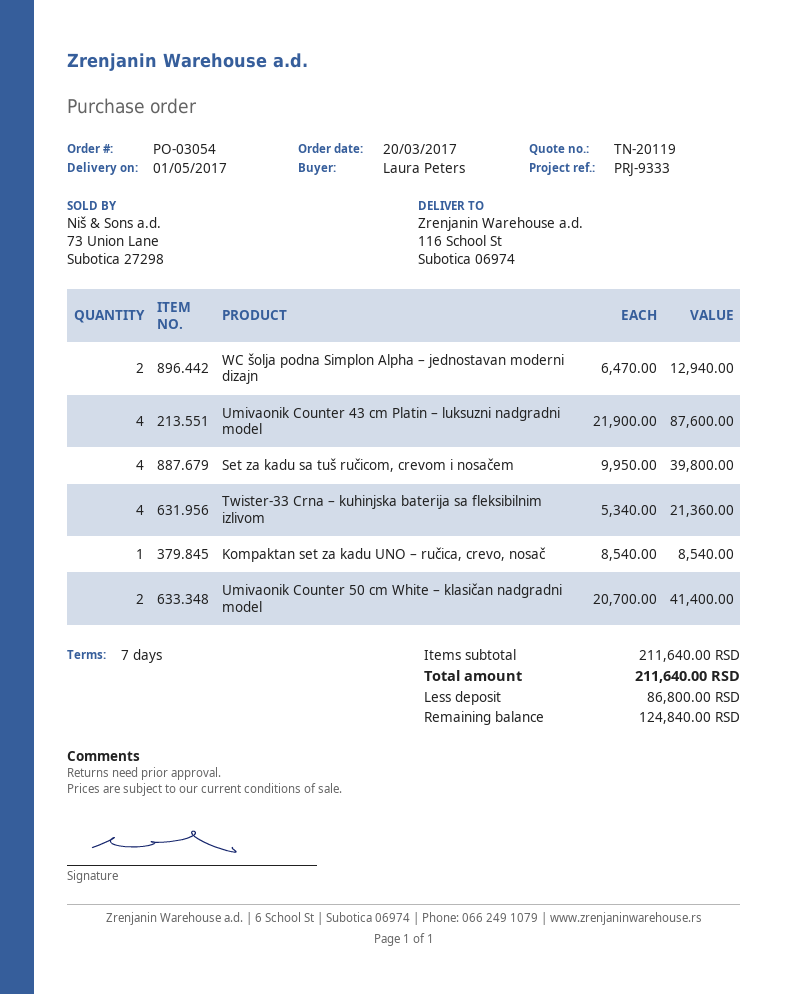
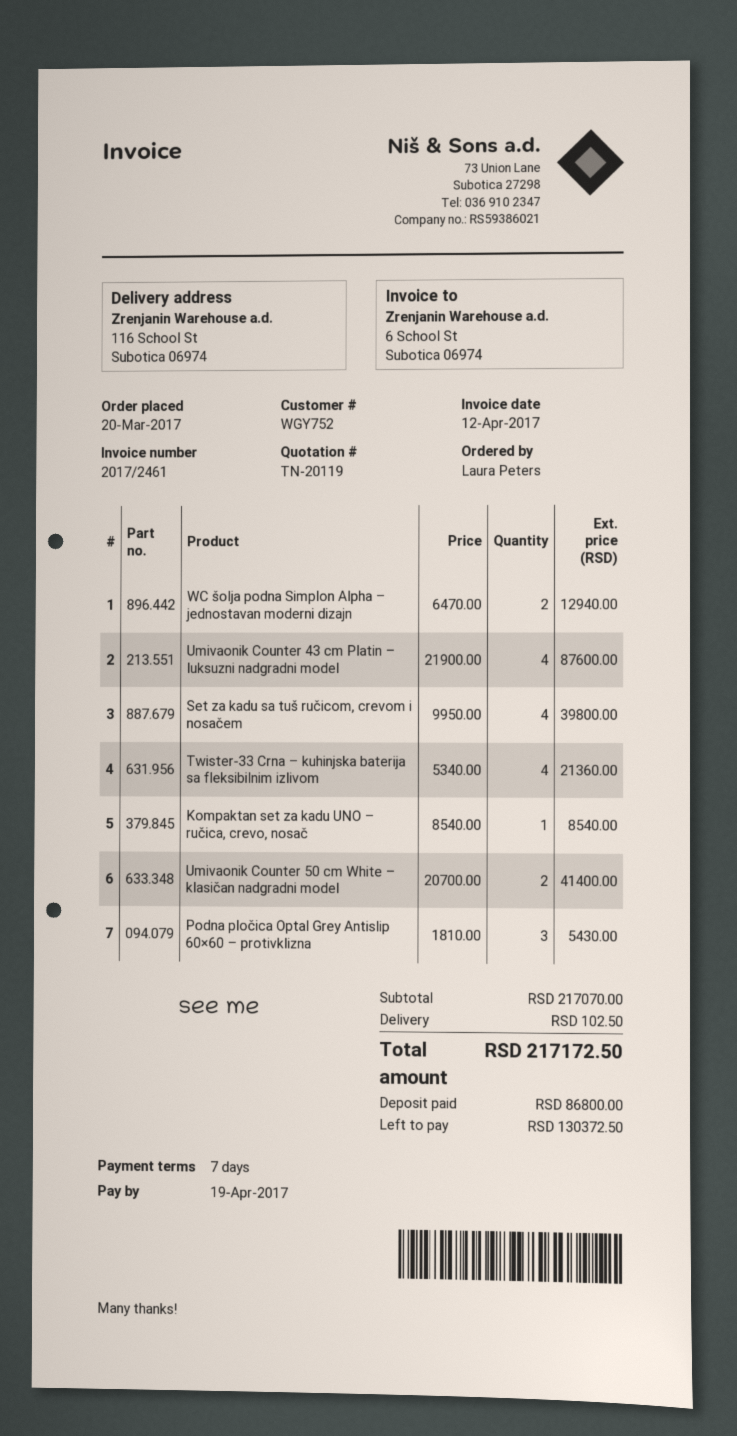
Podna pločica Optal Grey Antislip 60×60 – protivklizna: none -> 3 x 1810.00 = 5430.00
subtotal: 211640.00 -> 217070.00
shipping: none -> 102.50
total: 211640.00 -> 217172.50
balance: 124840.00 -> 130372.50

